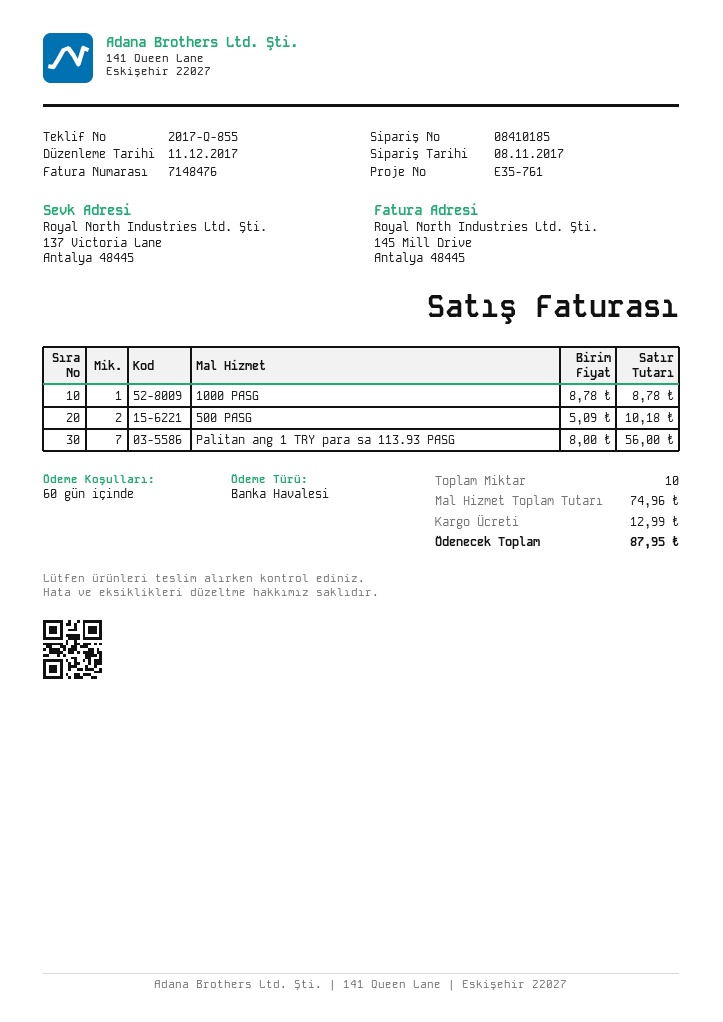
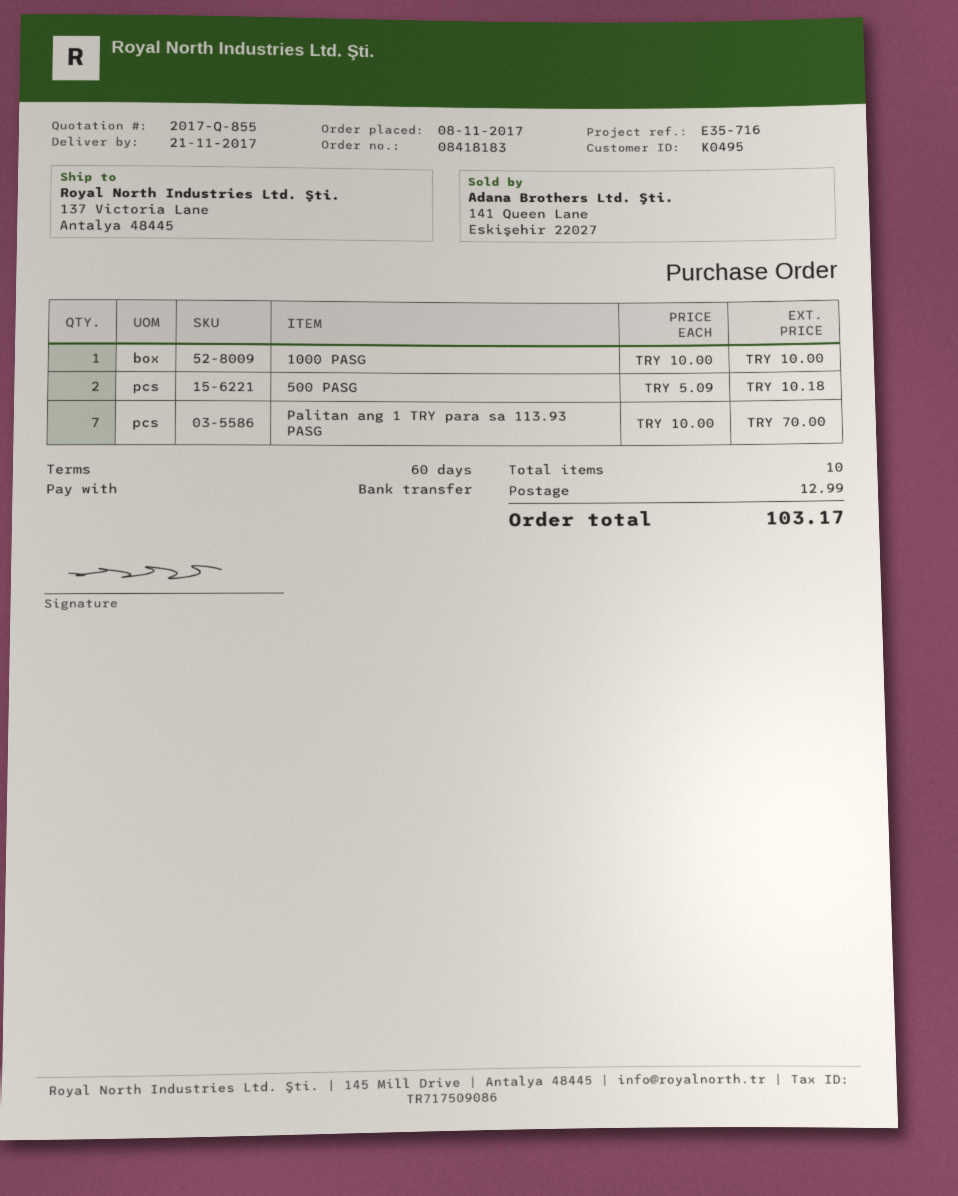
order number: 08410185 -> 08418183
reference: E35-761 -> E35-716
1000 PASG: 1 x 8.78 = 8.78 -> 1 x 10.00 = 10.00
Palitan ang 1 TRY para sa 113.93 PASG: 7 x 8.00 = 56.00 -> 7 x 10.00 = 70.00
total: 87.95 -> 103.17

